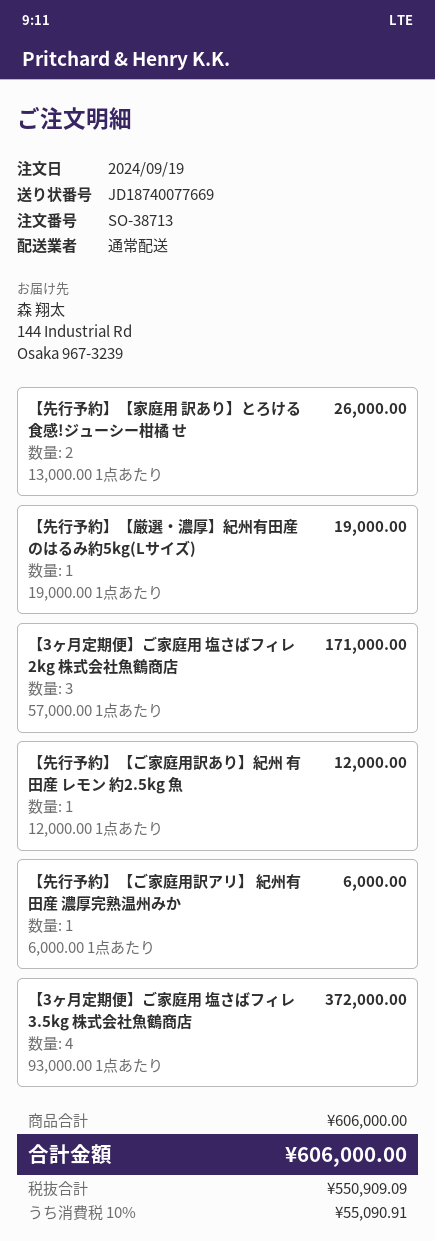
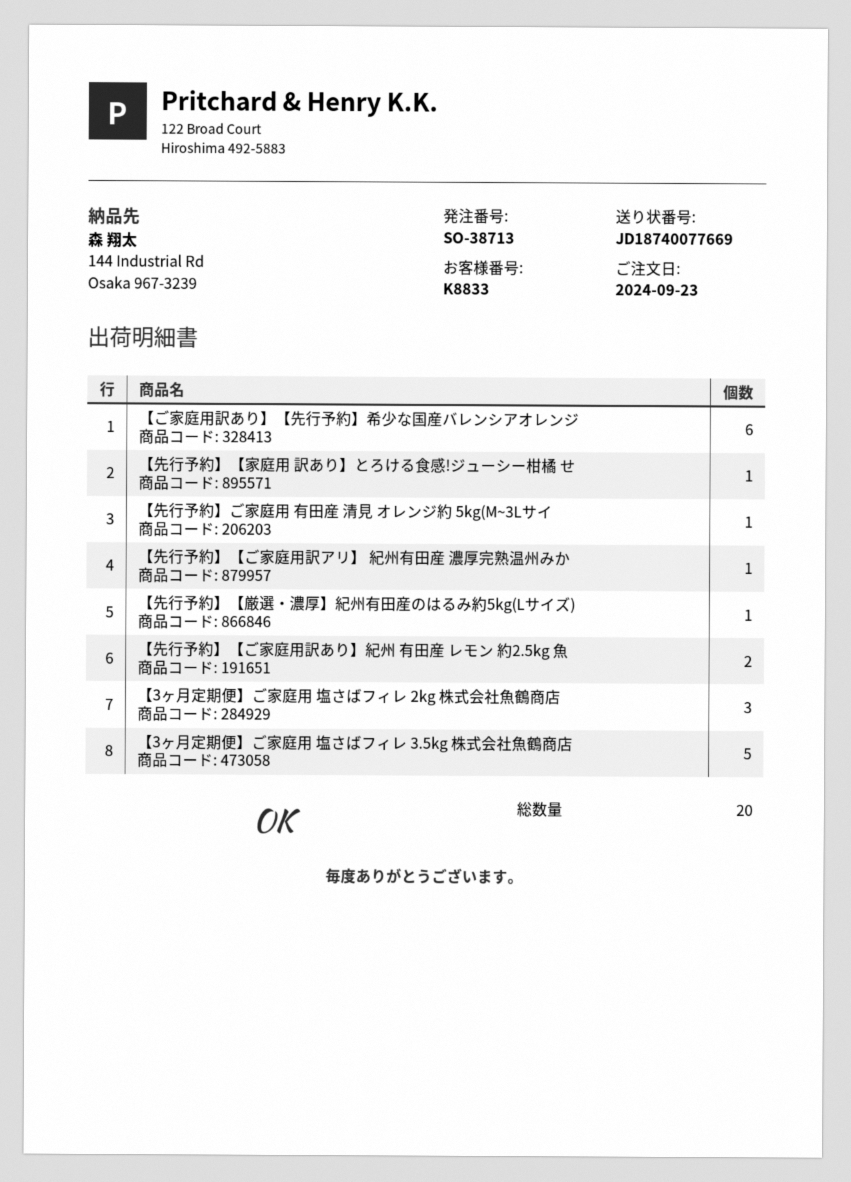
order date: 2024-09-19 -> 2024-09-23
【先行予約】【家庭用 訳あり】とろける食感!ジューシー柑橘 せ: 2 -> 1
【先行予約】【ご家庭用訳あり】紀州 有田産 レモン 約2.5kg 魚: 1 -> 2
【3ヶ月定期便】ご家庭用 塩さばフィレ 3.5kg 株式会社魚鶴商店: 4 -> 5
【ご家庭用訳あり】【先行予約】希少な国産バレンシアオレンジ: none -> 6
【先行予約】ご家庭用 有田産 清見 オレンジ約 5kg(M~3Lサイ: none -> 1

